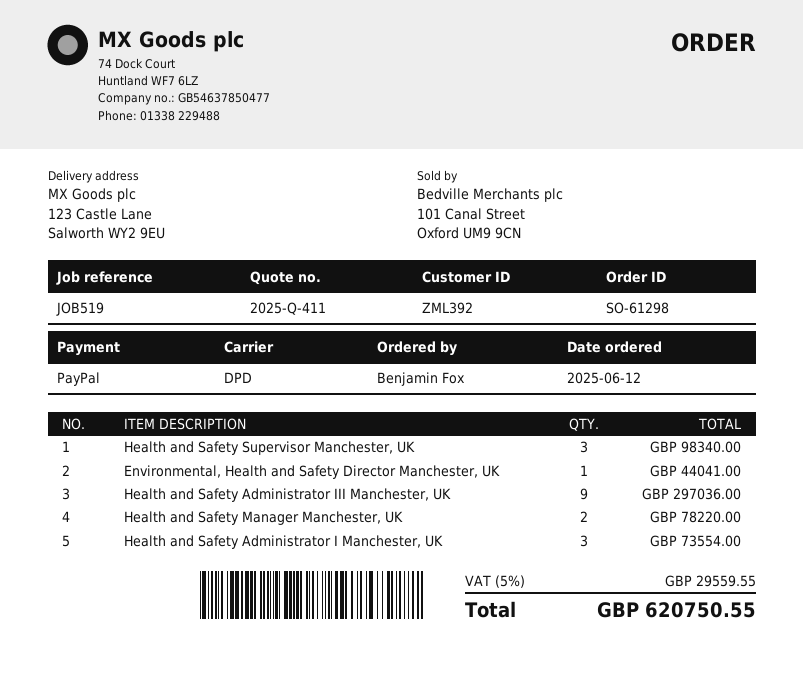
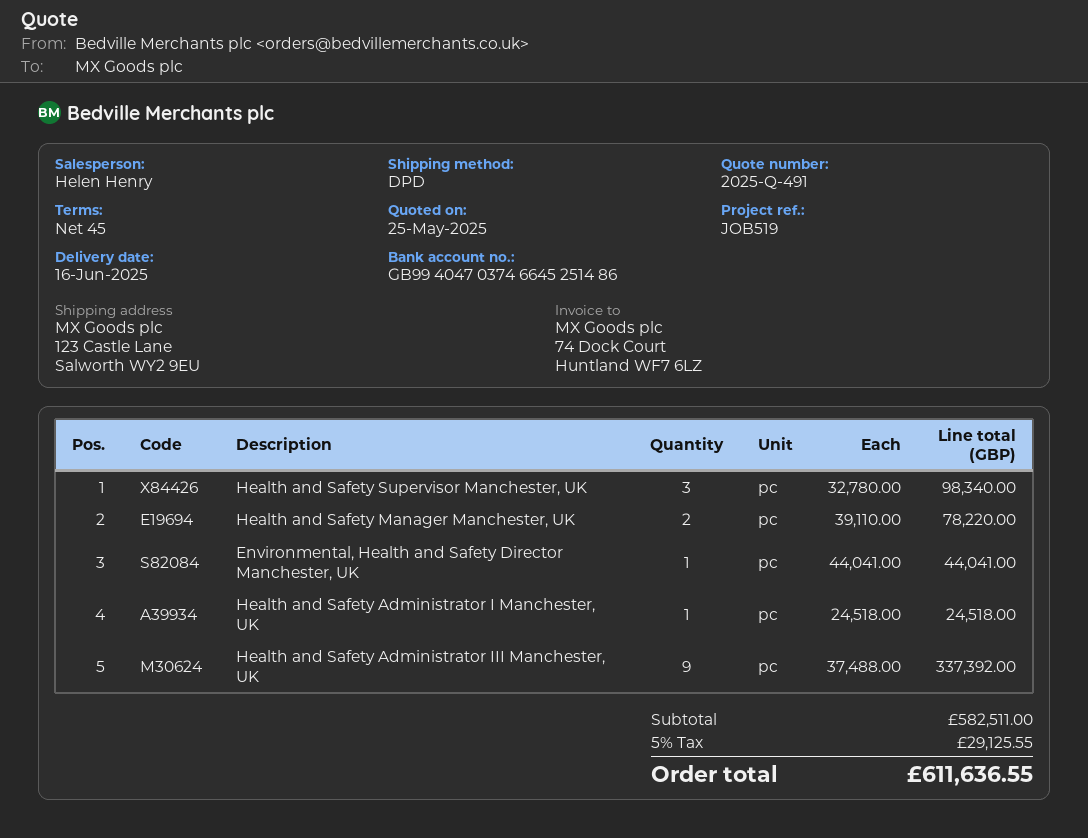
quote number: 2025-Q-411 -> 2025-Q-491
Health and Safety Administrator III Manchester, UK: 9 for 297036.00 -> 9 for 337392.00
Health and Safety Administrator I Manchester, UK: 3 for 73554.00 -> 1 for 24518.00
tax: 5% = 29559.55 -> 5% = 29125.55
total: 620750.55 -> 611636.55

